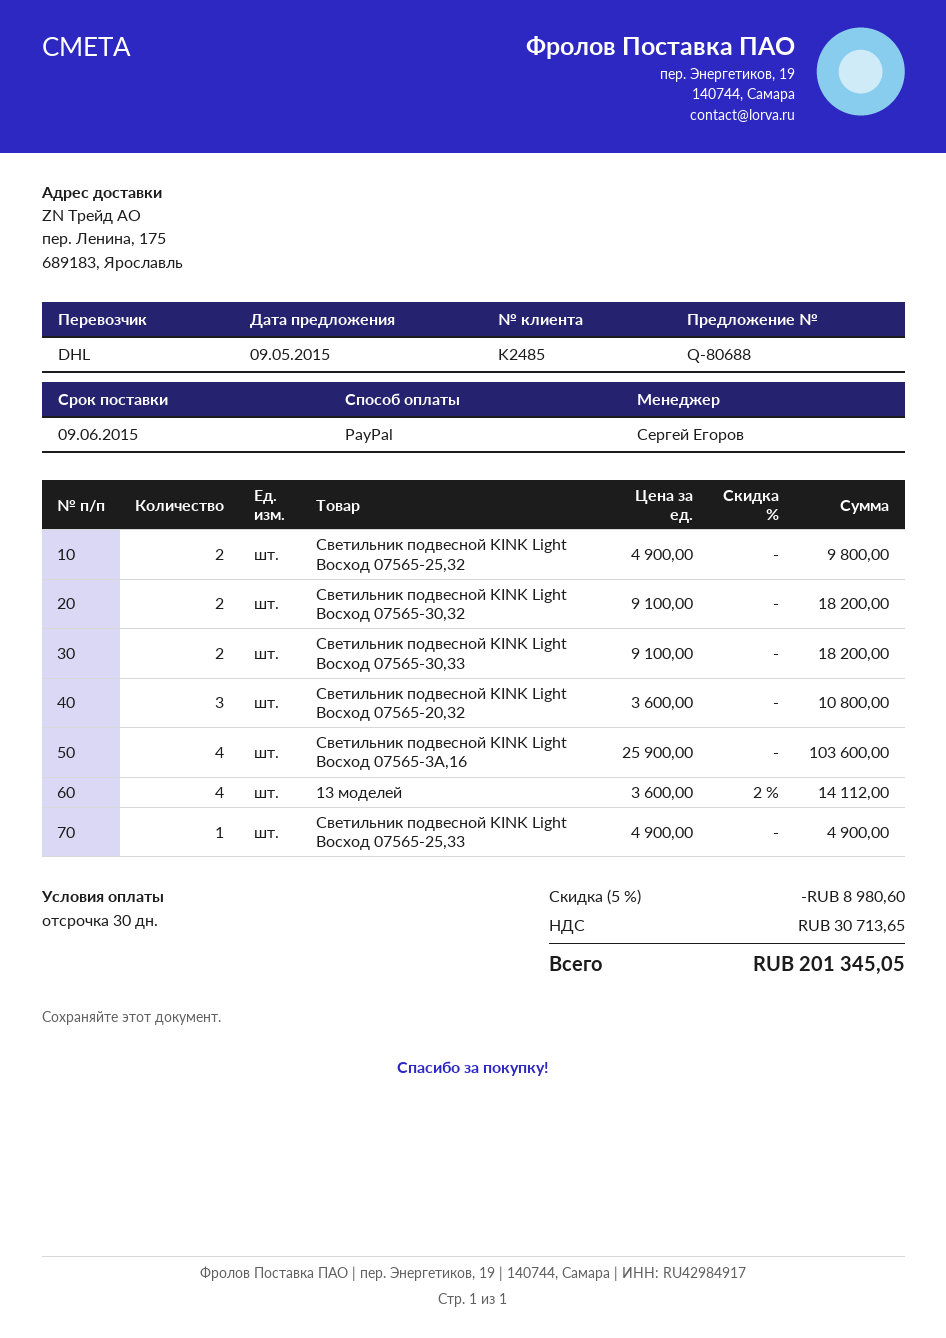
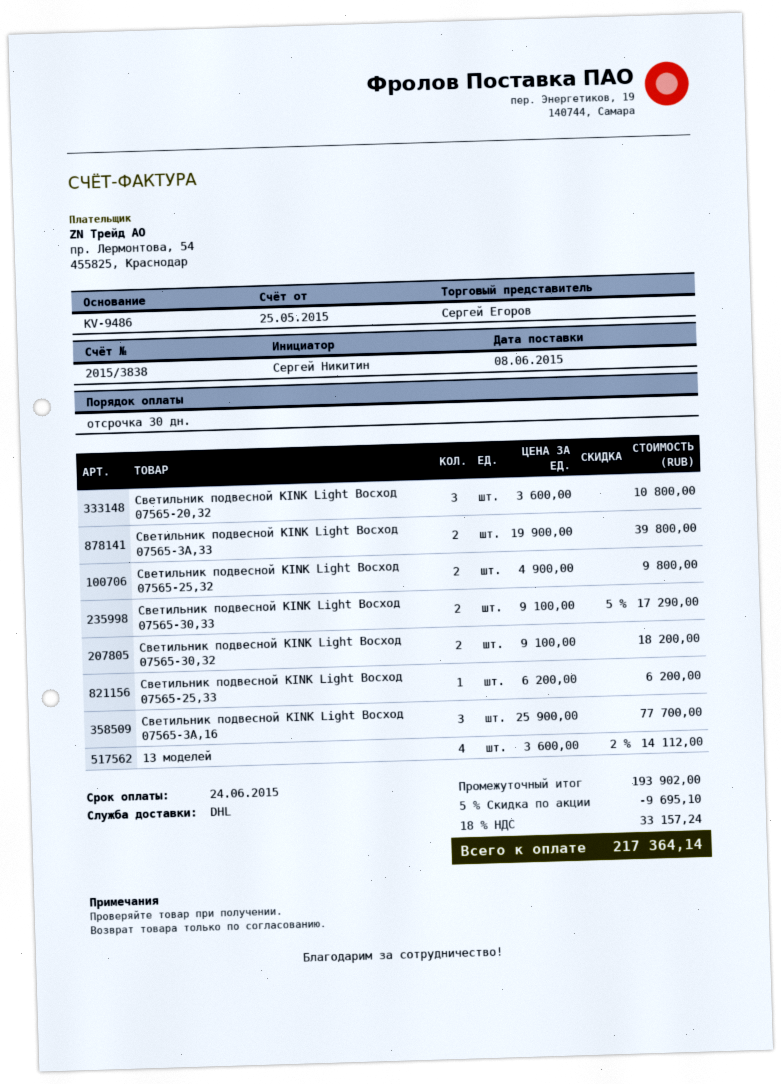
delivery date: 2015-06-09 -> 2015-06-08
Светильник подвесной KINK Light Восход 07565-30,33: 2 x 9100.00 = 18200.00 -> 2 x 9100.00 - 5% = 17290.00
Светильник подвесной KINK Light Восход 07565-3A,16: 4 x 25900.00 = 103600.00 -> 3 x 25900.00 = 77700.00
Светильник подвесной KINK Light Восход 07565-25,33: 1 x 4900.00 = 4900.00 -> 1 x 6200.00 = 6200.00
Светильник подвесной KINK Light Восход 07565-3A,33: none -> 2 x 19900.00 = 39800.00
discount: 5% = 8980.60 -> 5% = 9695.10
tax: 30713.65 -> 33157.24
total: 201345.05 -> 217364.14

